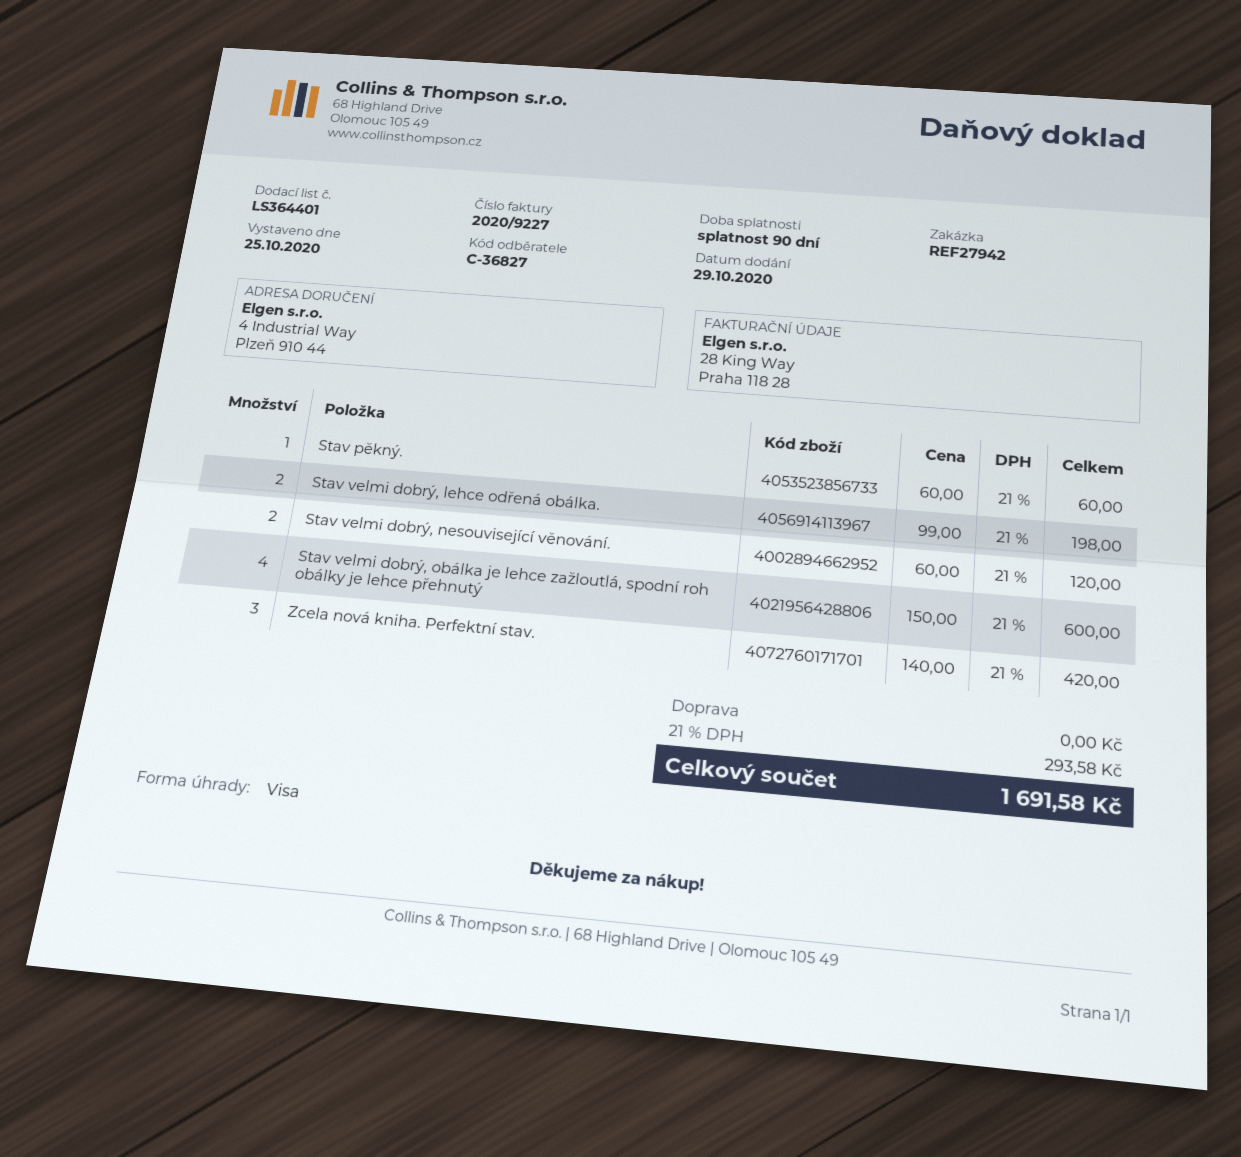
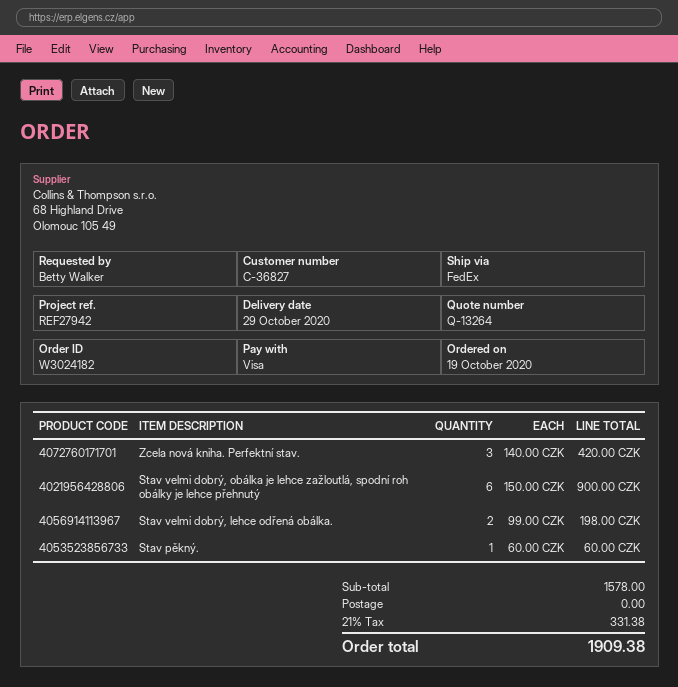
Stav velmi dobrý, nesouvisející věnování.: 2 x 60.00 = 120.00 -> none
Stav velmi dobrý, obálka je lehce zažloutlá, spodní roh obálky je lehce přehnutý: 4 x 150.00 = 600.00 -> 6 x 150.00 = 900.00
tax: 21% = 293.58 -> 21% = 331.38
total: 1691.58 -> 1909.38

